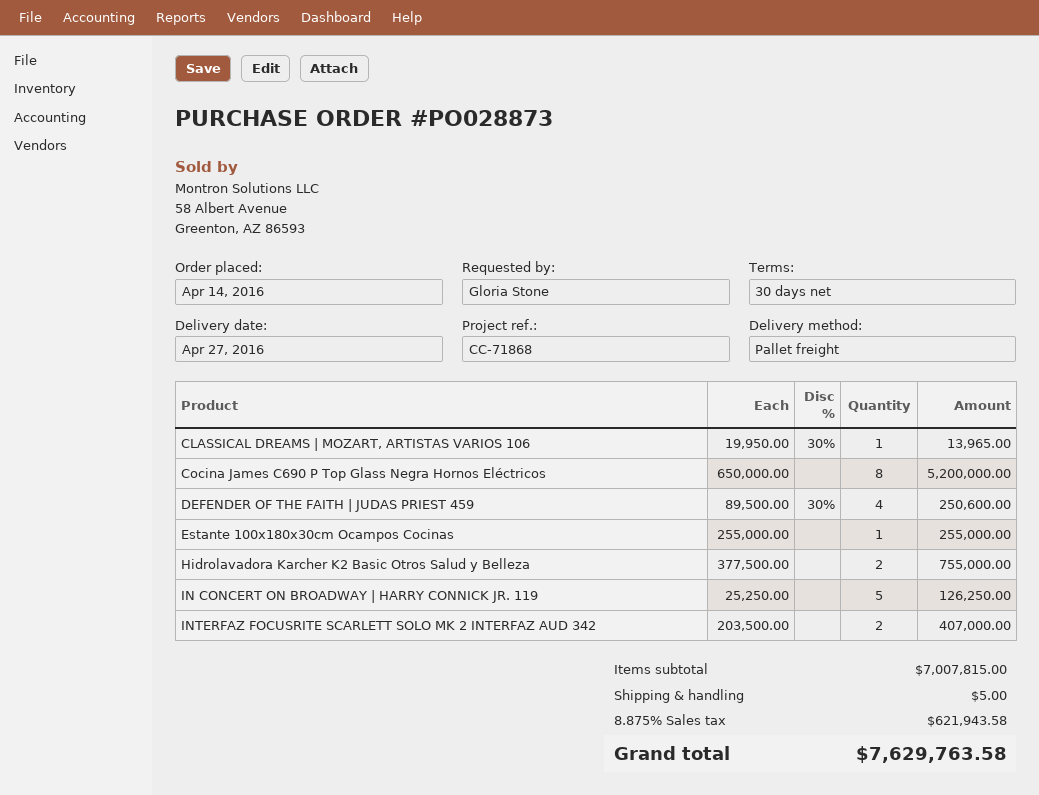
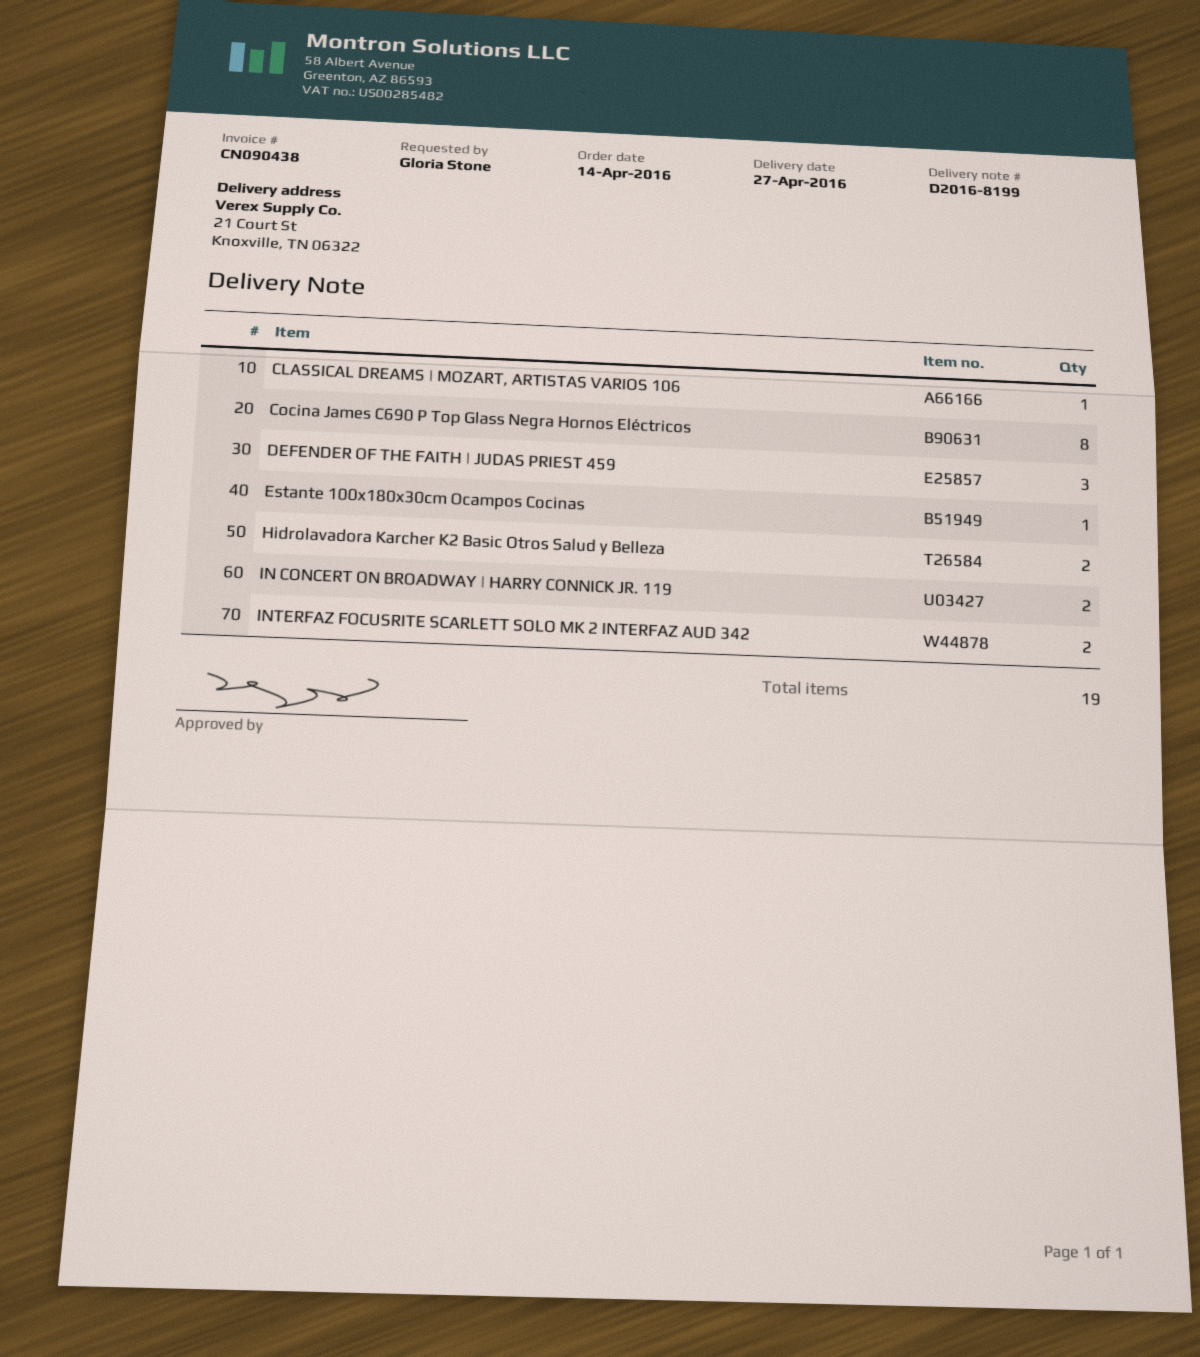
DEFENDER OF THE FAITH | JUDAS PRIEST 459: 4 -> 3
IN CONCERT ON BROADWAY | HARRY CONNICK JR. 119: 5 -> 2

